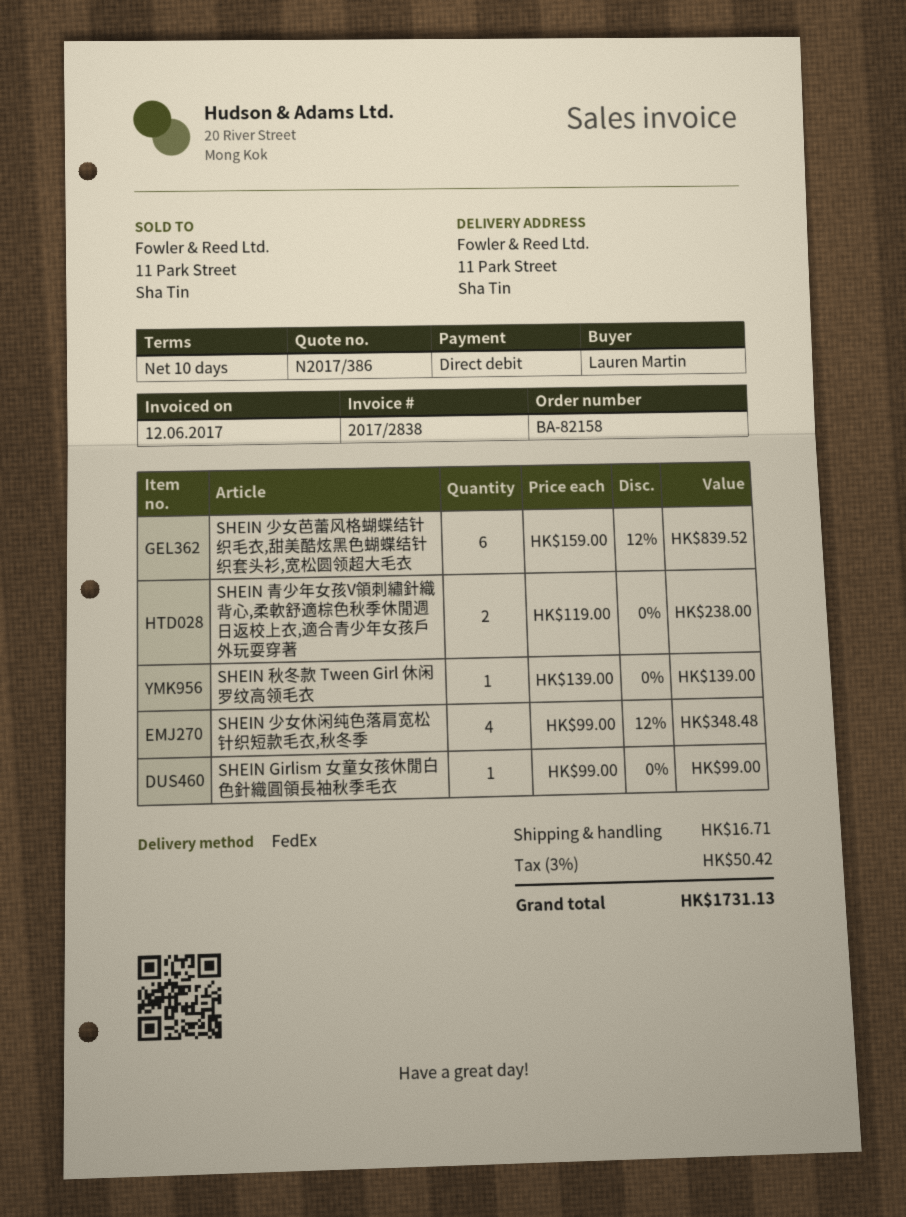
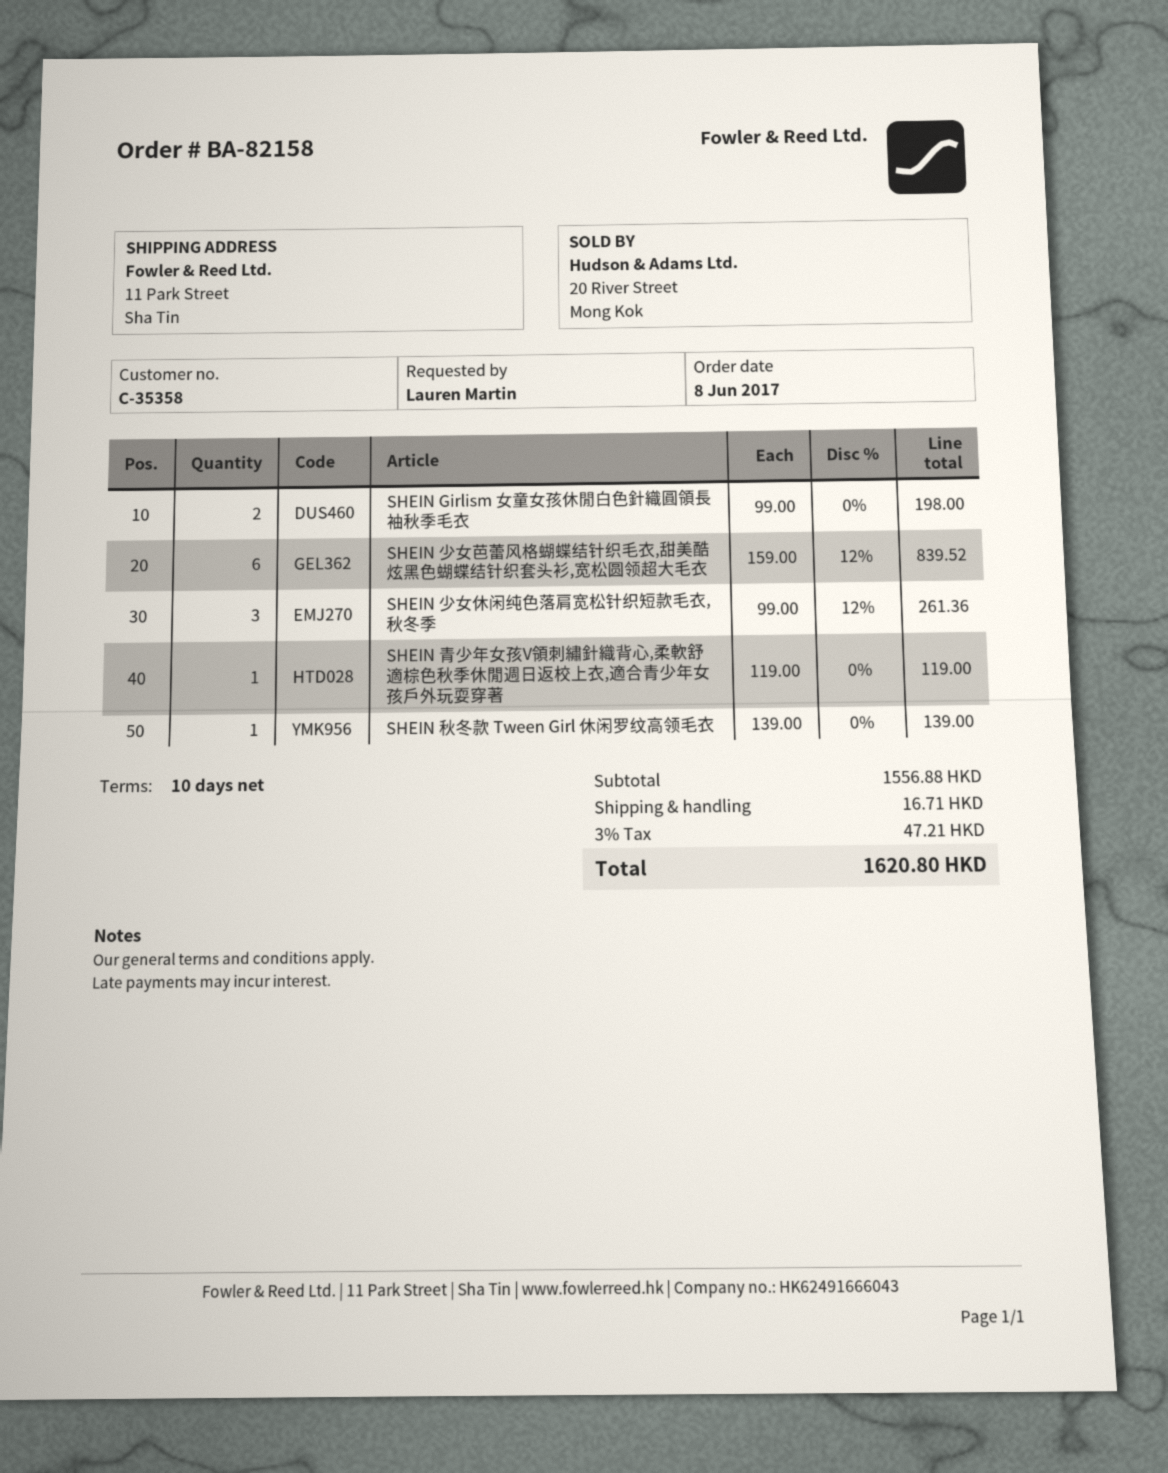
SHEIN 青少年女孩V領刺繡針織背心,柔軟舒適棕色秋季休閒週日返校上衣,適合青少年女孩戶外玩耍穿著: 2 x 119.00 = 238.00 -> 1 x 119.00 = 119.00
SHEIN 少女休闲纯色落肩宽松针织短款毛衣,秋冬季: 4 x 99.00 - 12% = 348.48 -> 3 x 99.00 - 12% = 261.36
SHEIN Girlism 女童女孩休閒白色針織圓領長袖秋季毛衣: 1 x 99.00 = 99.00 -> 2 x 99.00 = 198.00
tax: 3% = 50.42 -> 3% = 47.21
total: 1731.13 -> 1620.80

